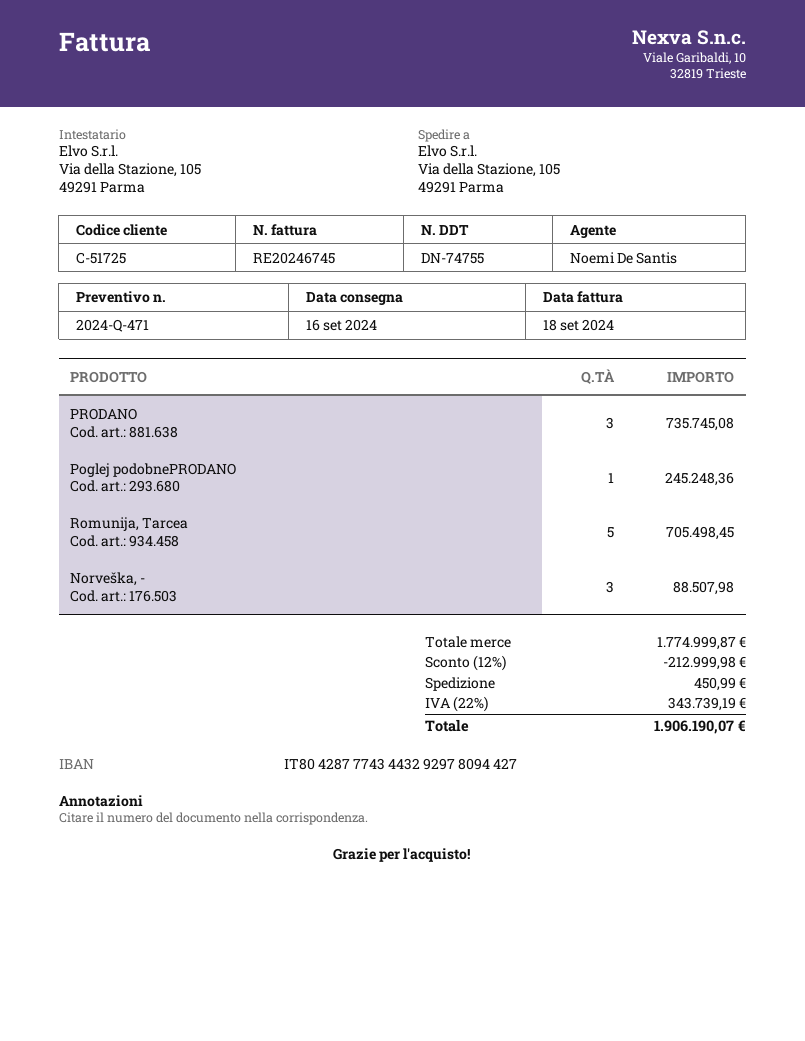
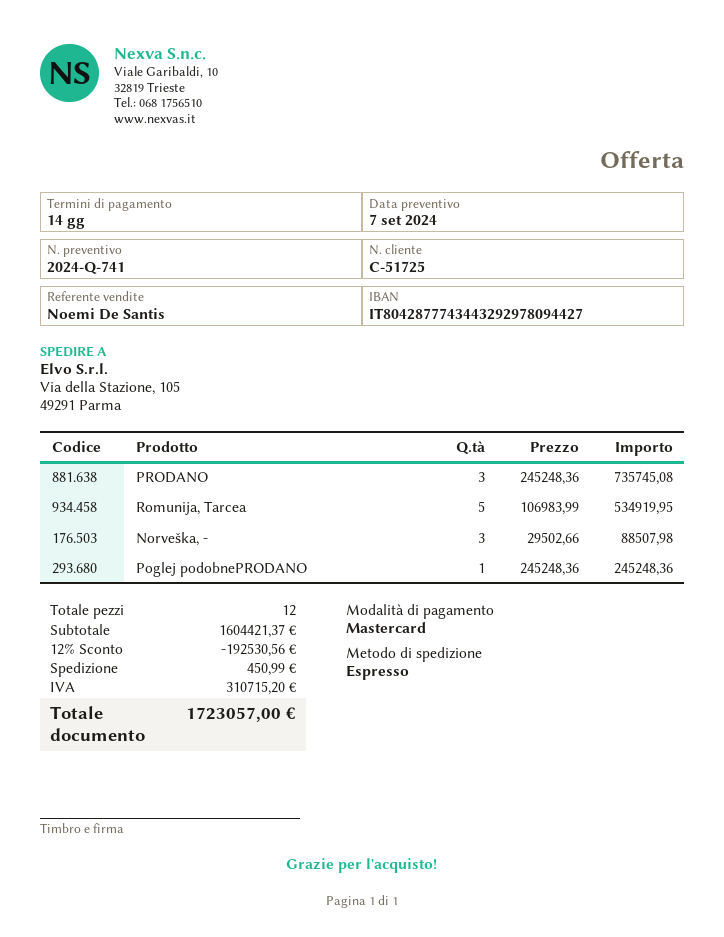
quote number: 2024-Q-471 -> 2024-Q-741
Romunija, Tarcea: 5 for 705498.45 -> 5 for 534919.95
subtotal: 1774999.87 -> 1604421.37
discount: 12% = 212999.98 -> 12% = 192530.56
tax: 343739.19 -> 310715.20
total: 1906190.07 -> 1723057.00

